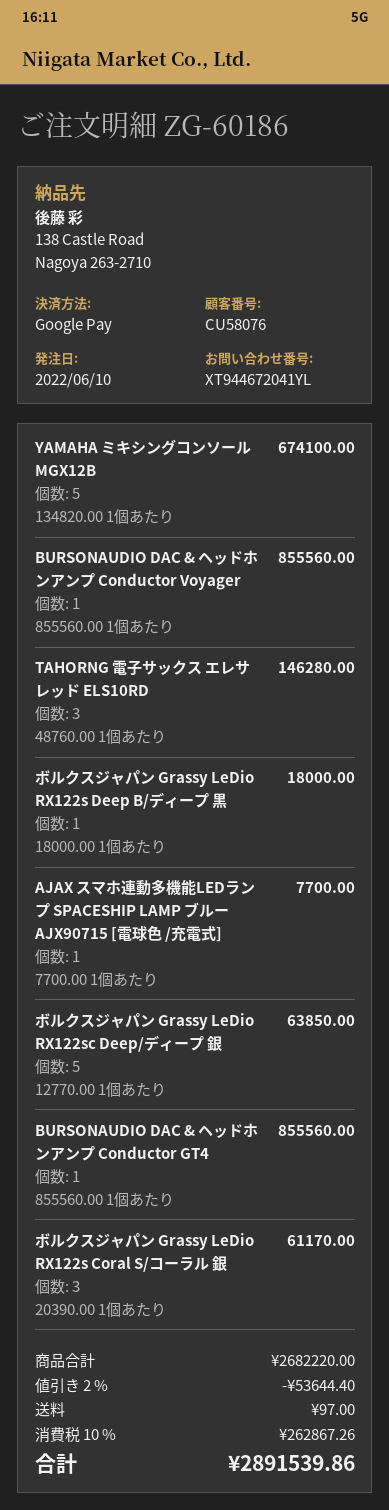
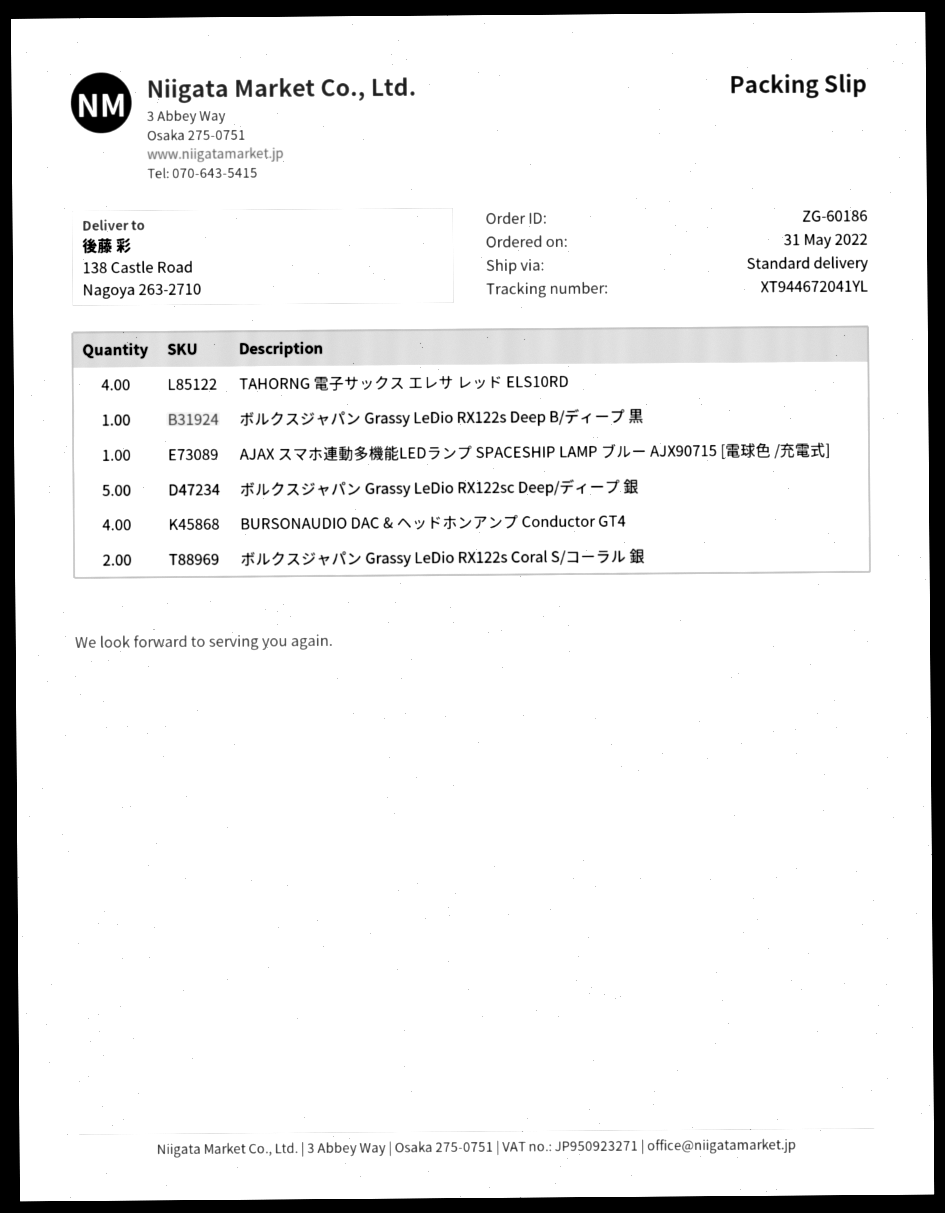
order date: 2022-06-10 -> 2022-05-31
YAMAHA ミキシングコンソール MGX12B: 5 -> none
BURSONAUDIO DAC & ヘッドホンアンプ Conductor Voyager: 1 -> none
TAHORNG 電子サックス エレサ レッド ELS10RD: 3 -> 4
BURSONAUDIO DAC & ヘッドホンアンプ Conductor GT4: 1 -> 4
ボルクスジャパン Grassy LeDio RX122s Coral S/コーラル 銀: 3 -> 2

